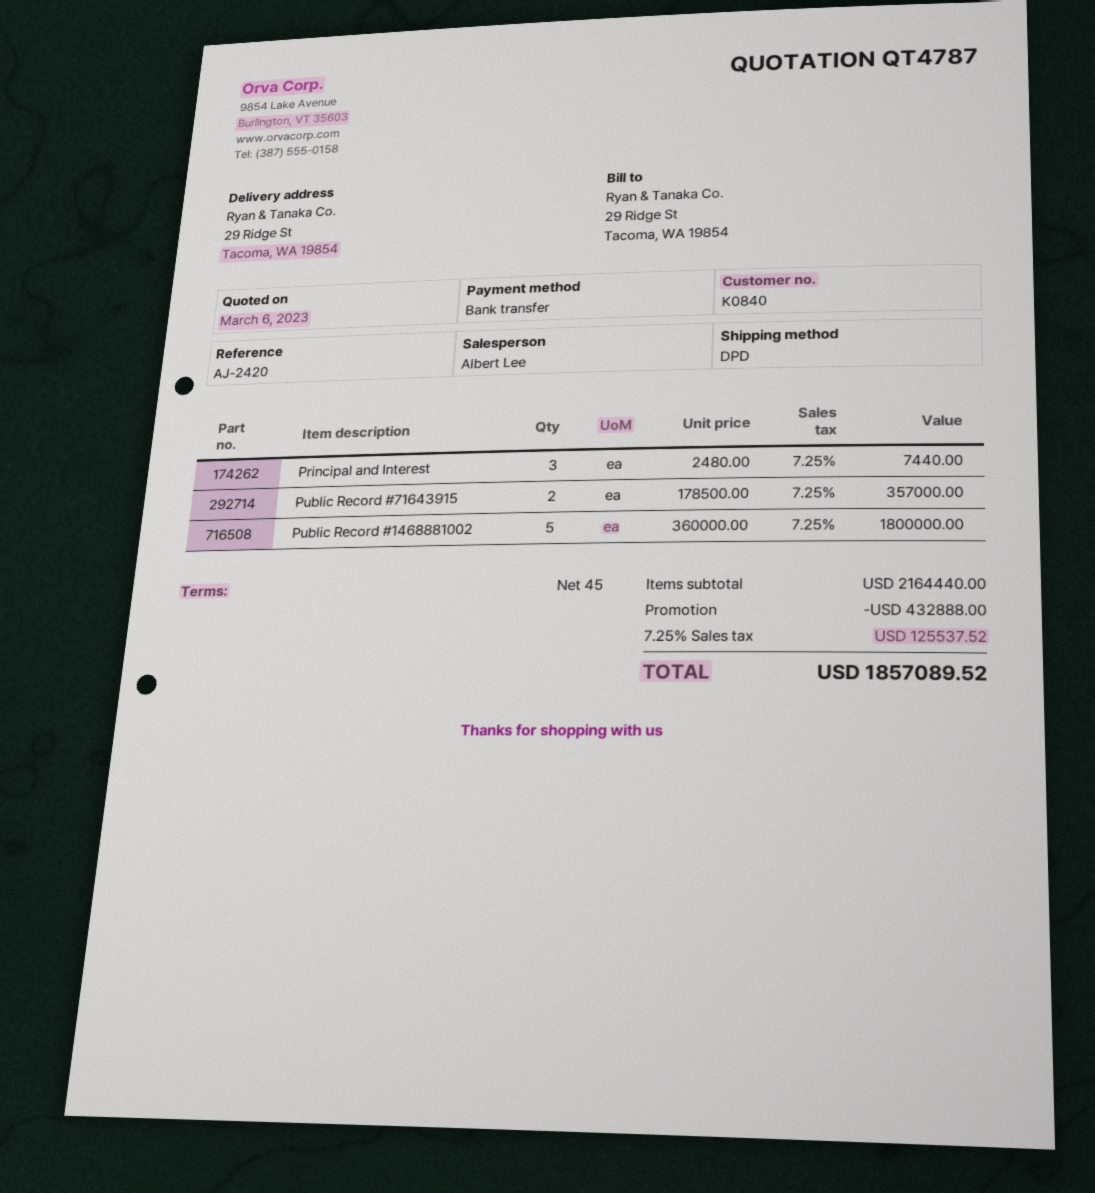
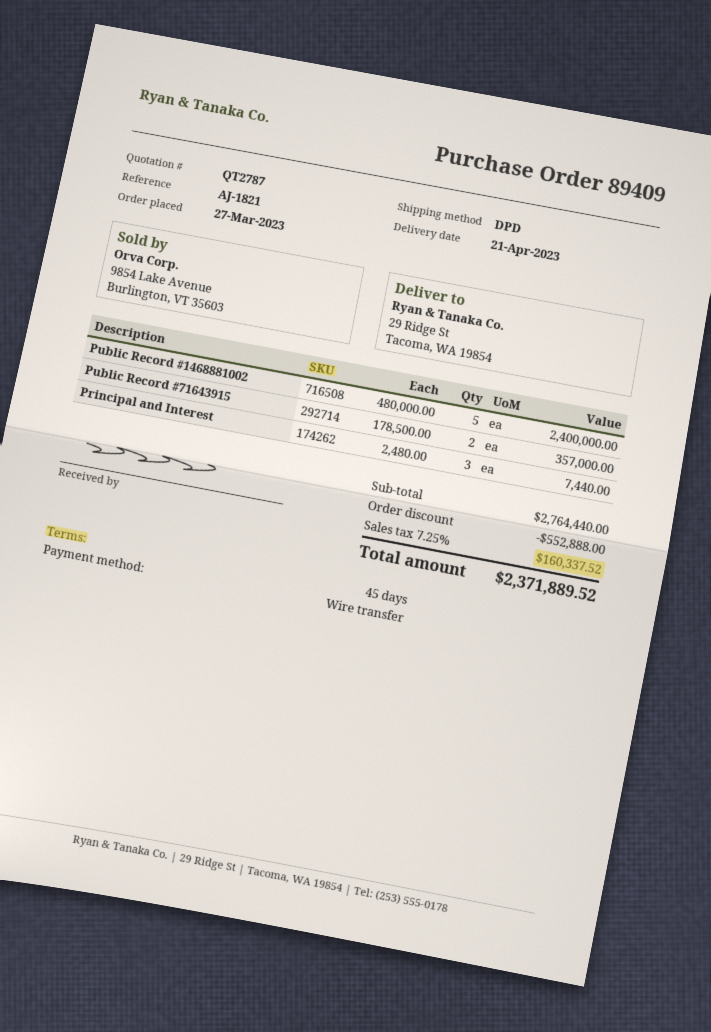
quote number: QT4787 -> QT2787
reference: AJ-2420 -> AJ-1821
Public Record #1468881002: 5 x 360000.00 = 1800000.00 -> 5 x 480000.00 = 2400000.00
subtotal: 2164440.00 -> 2764440.00
discount: 432888.00 -> 552888.00
tax: 7.25% = 125537.52 -> 7.25% = 160337.52
total: 1857089.52 -> 2371889.52

